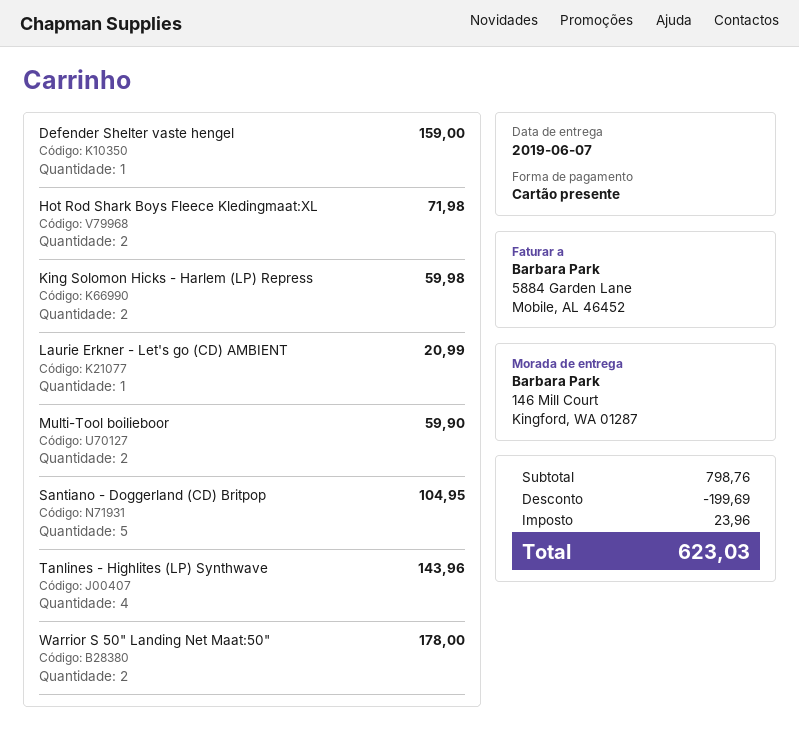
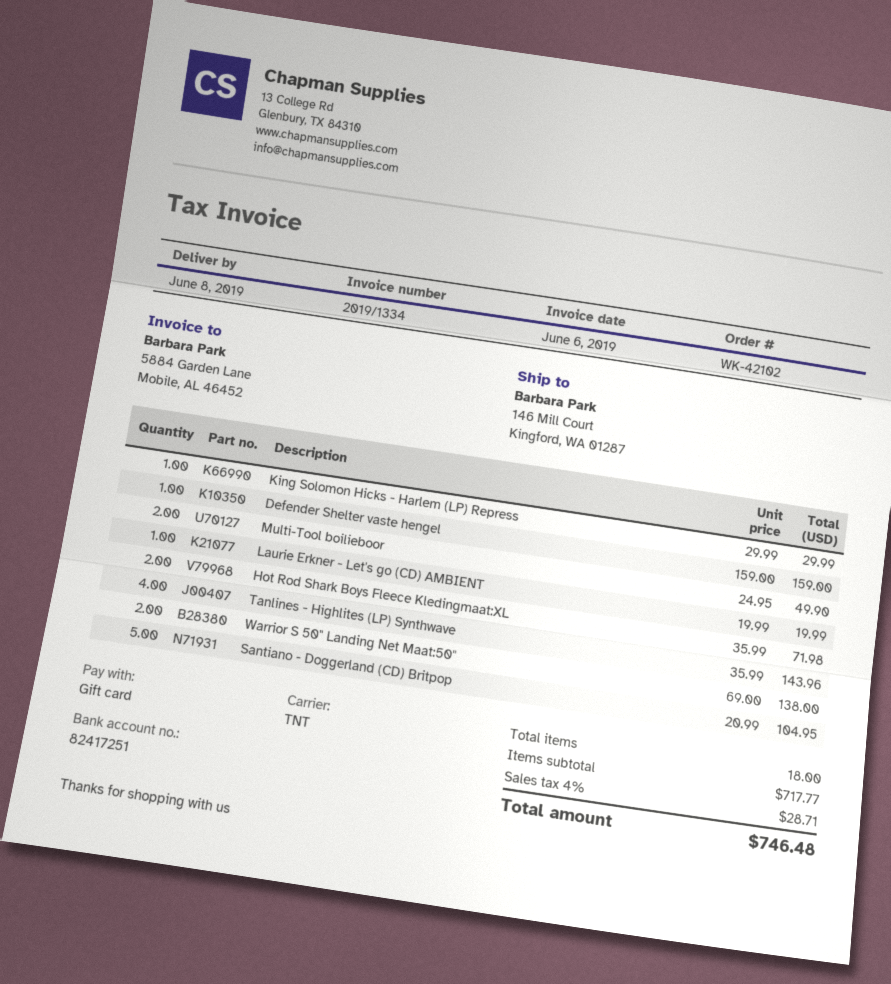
delivery date: 2019-06-07 -> 2019-06-08
King Solomon Hicks - Harlem (LP) Repress: 2 for 59.98 -> 1 for 29.99
Laurie Erkner - Let's go (CD) AMBIENT: 1 for 20.99 -> 1 for 19.99
Multi-Tool boilieboor: 2 for 59.90 -> 2 for 49.90
Warrior S 50" Landing Net Maat:50": 2 for 178.00 -> 2 for 138.00
subtotal: 798.76 -> 717.77
discount: 199.69 -> none
tax: 23.96 -> 28.71
total: 623.03 -> 746.48

